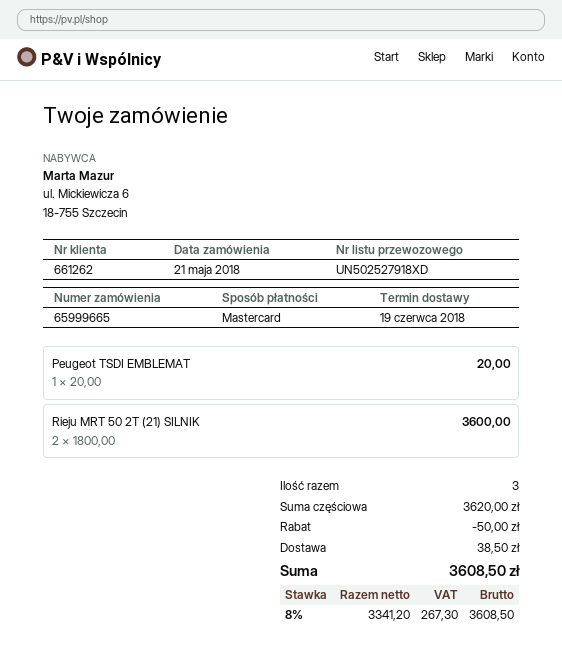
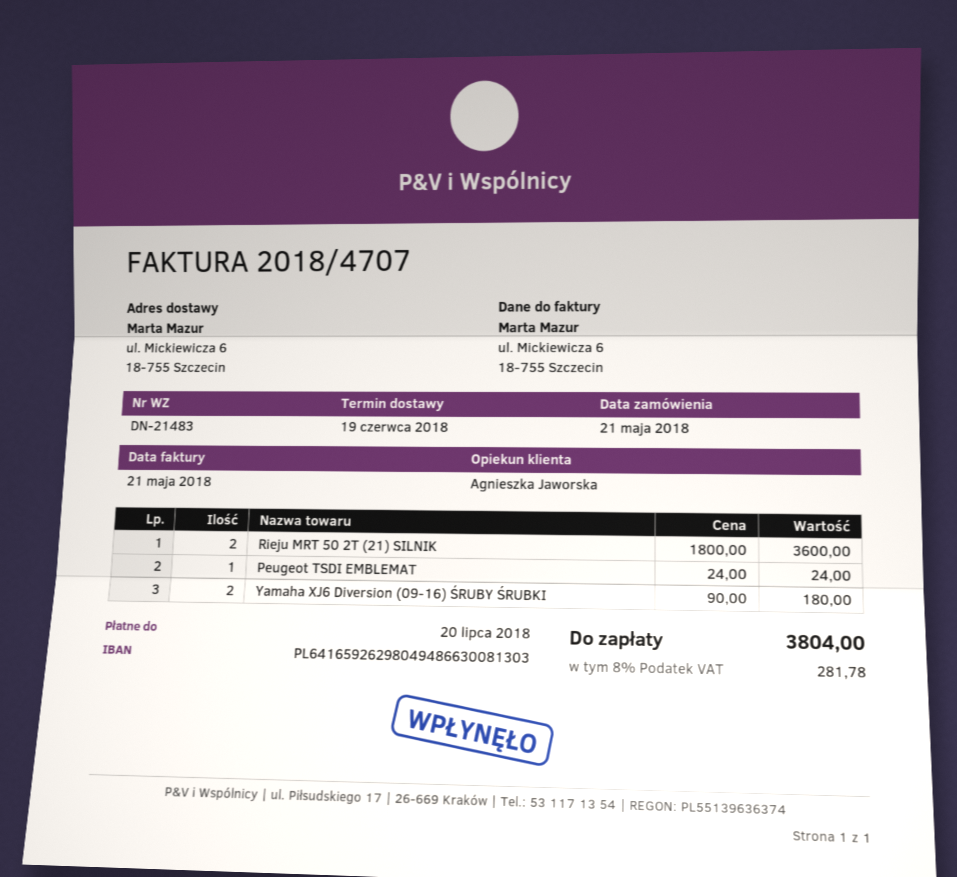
Peugeot TSDI EMBLEMAT: 1 x 20.00 = 20.00 -> 1 x 24.00 = 24.00
Yamaha XJ6 Diversion (09-16) ŚRUBY ŚRUBKI: none -> 2 x 90.00 = 180.00
discount: 50.00 -> none
shipping: 38.50 -> none
tax: 8% = 267.30 -> 8% = 281.78
total: 3608.50 -> 3804.00

